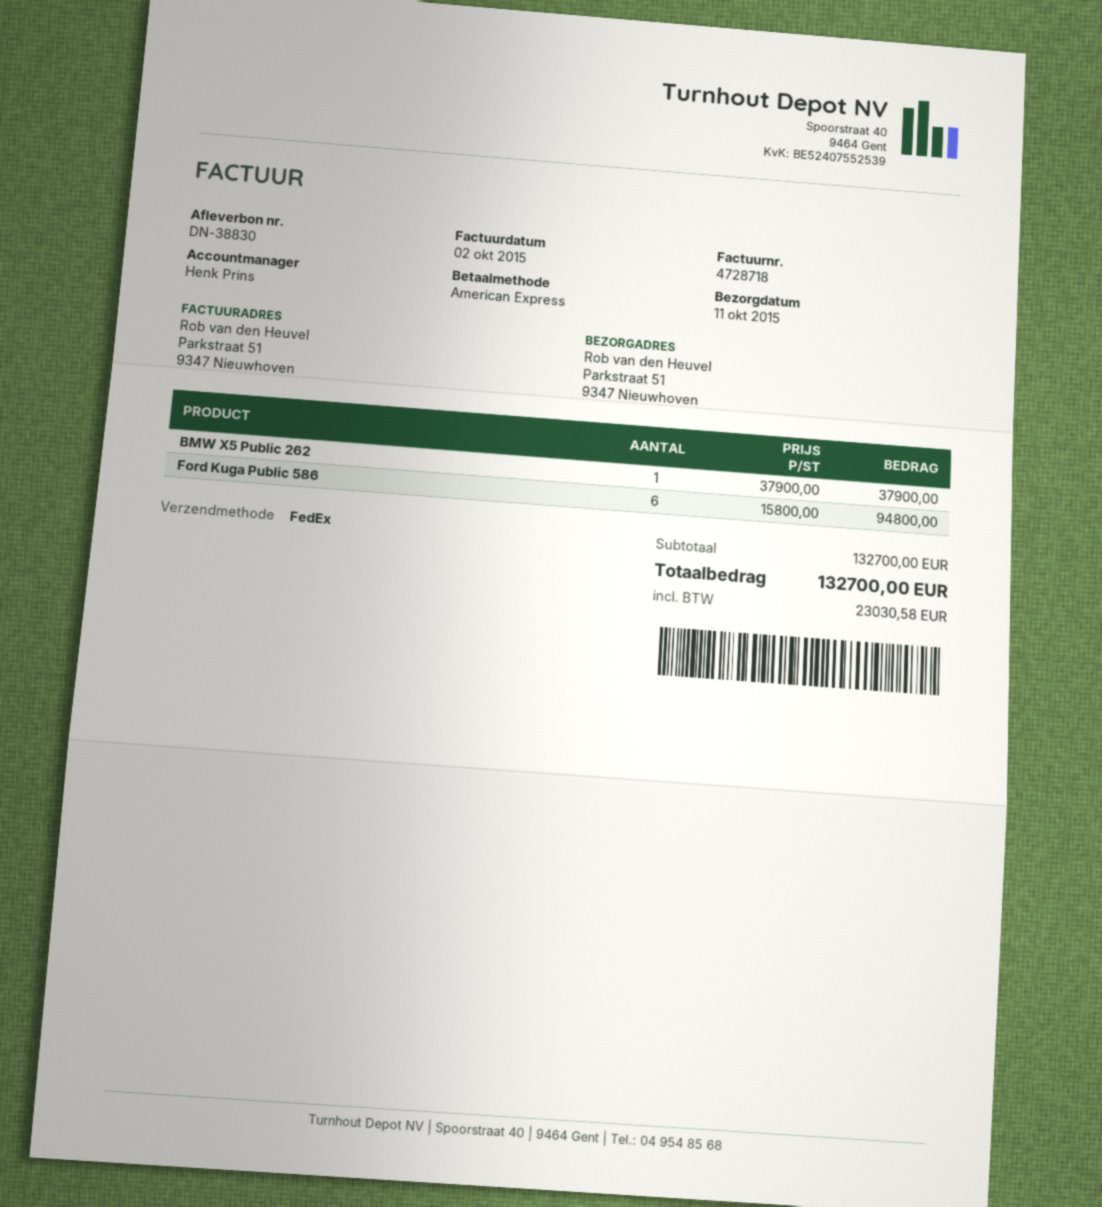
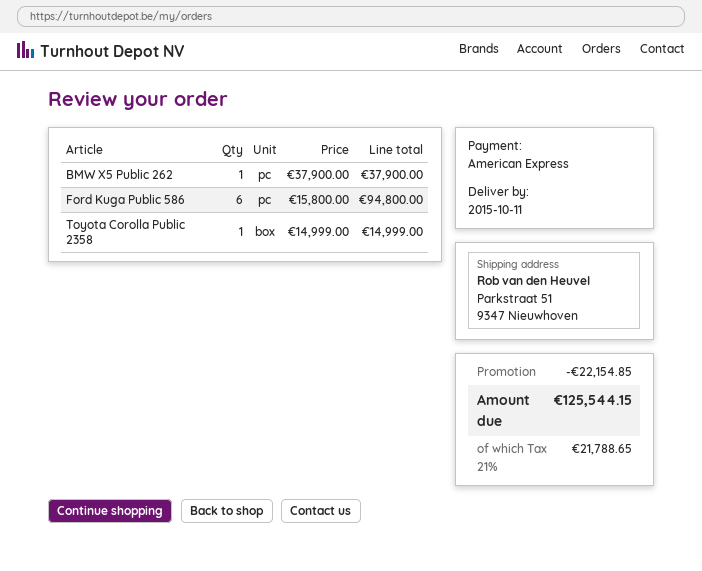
Toyota Corolla Public 2358: none -> 1 x 14999.00 = 14999.00
discount: none -> 22154.85
tax: 23030.58 -> 21788.65
total: 132700.00 -> 125544.15

